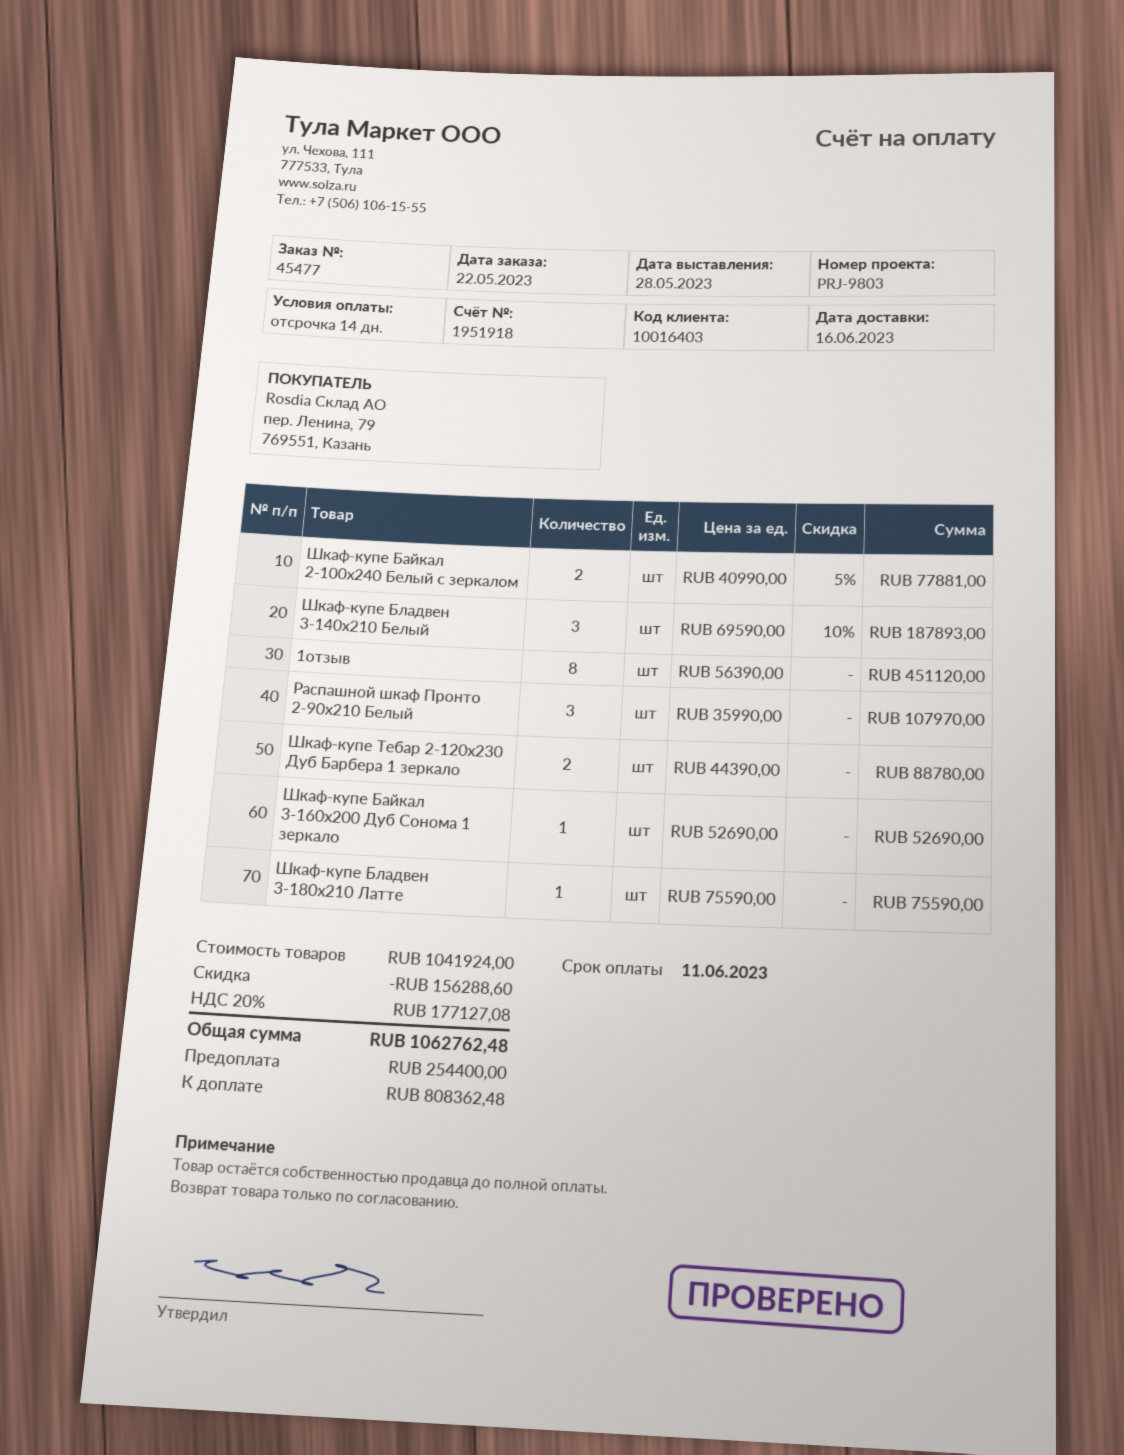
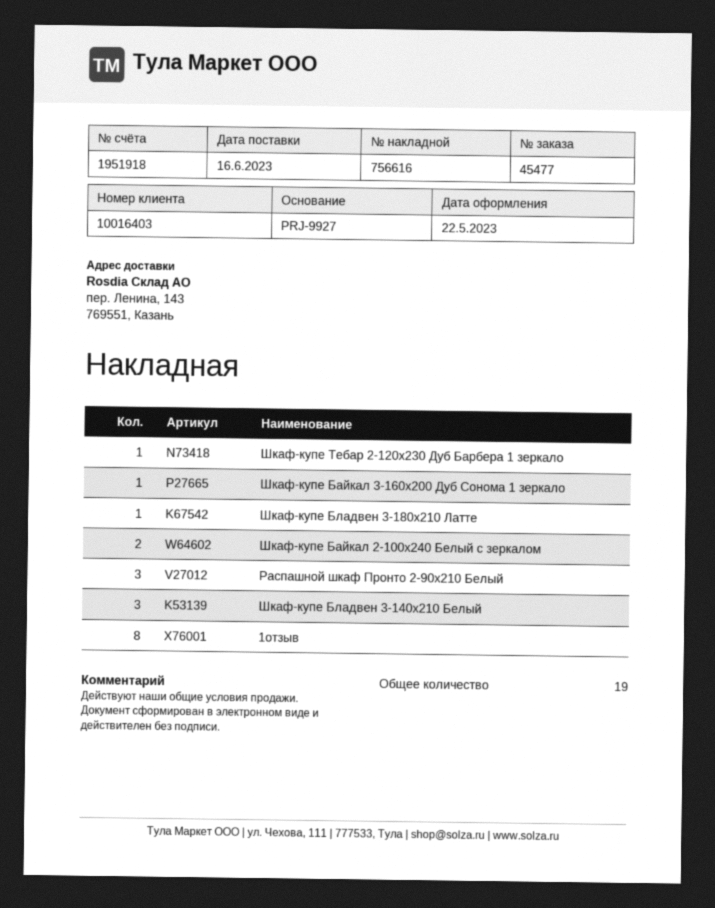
reference: PRJ-9803 -> PRJ-9927
Шкаф-купе Тебар 2-120x230 Дуб Барбера 1 зеркало: 2 -> 1

